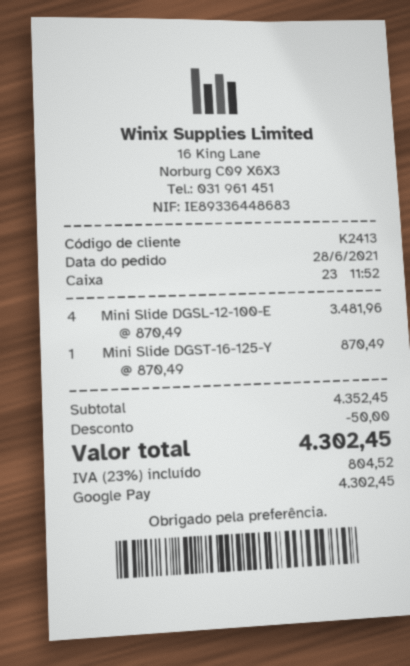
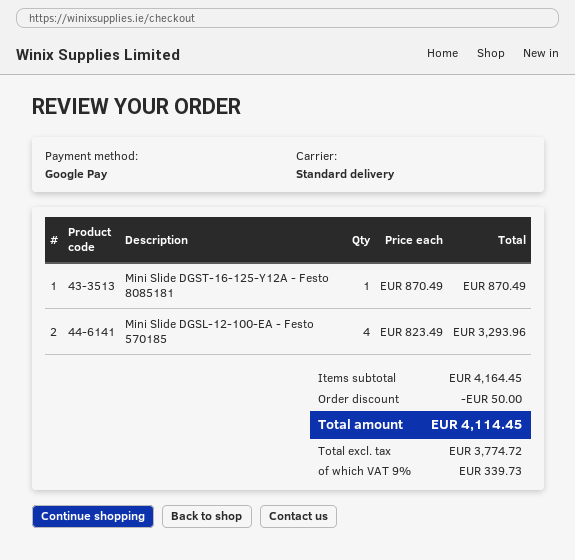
Mini Slide DGSL-12-100-E: 4 x 870.49 = 3481.96 -> 4 x 823.49 = 3293.96
subtotal: 4352.45 -> 4164.45
tax: 23% = 804.52 -> 9% = 339.73
total: 4302.45 -> 4114.45

